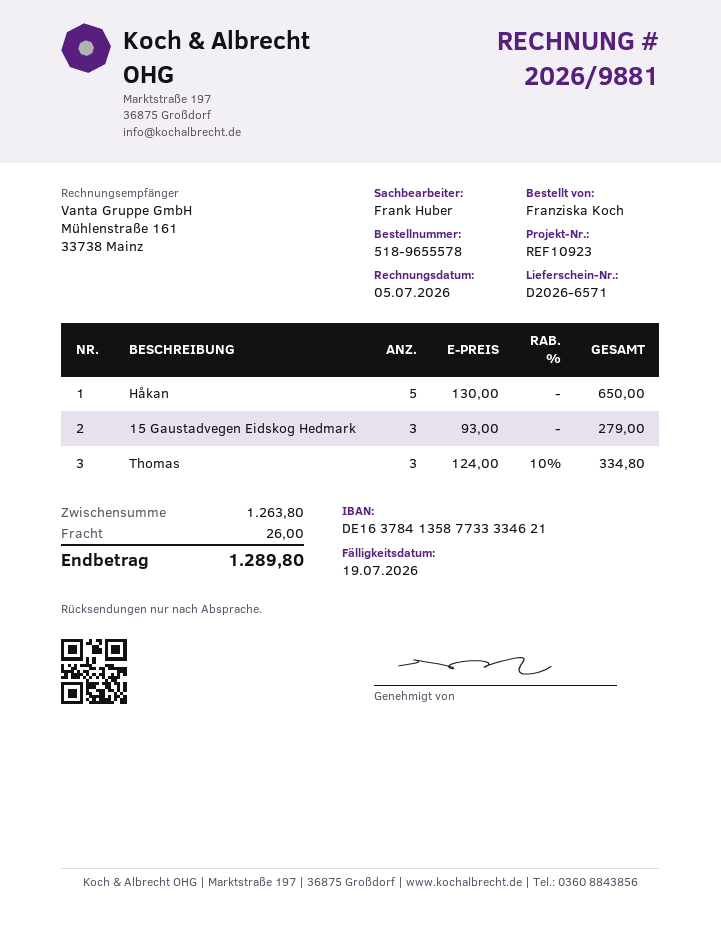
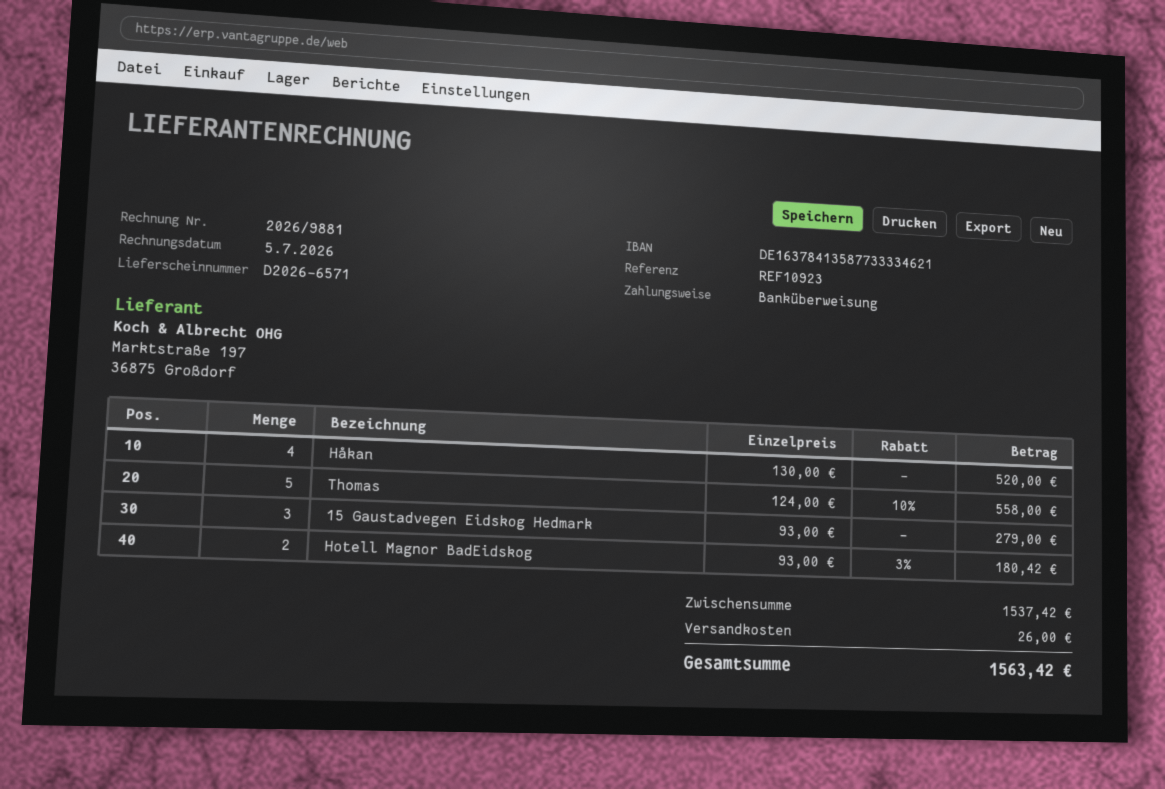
Håkan: 5 x 130.00 = 650.00 -> 4 x 130.00 = 520.00
Thomas: 3 x 124.00 - 10% = 334.80 -> 5 x 124.00 - 10% = 558.00
Hotell Magnor BadEidskog: none -> 2 x 93.00 - 3% = 180.42
subtotal: 1263.80 -> 1537.42
total: 1289.80 -> 1563.42

